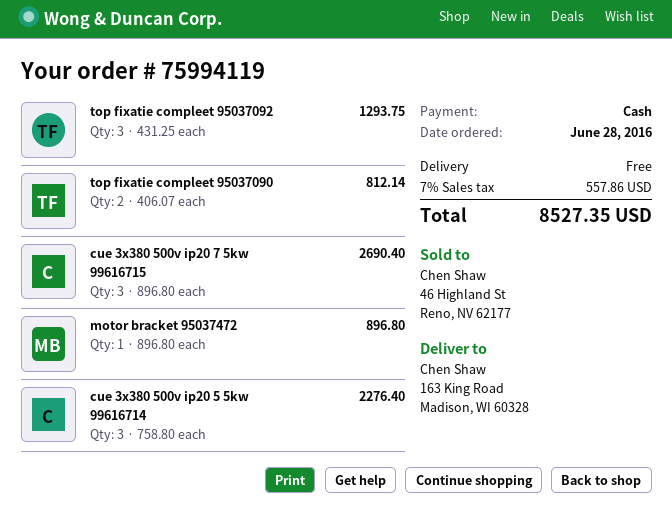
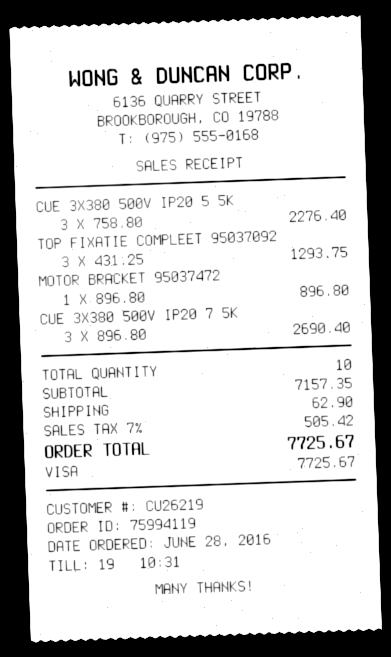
payment method: cash -> Visa
top fixatie compleet 95037090: 2 x 406.07 = 812.14 -> none
shipping: 0.00 -> 62.90
tax: 7% = 557.86 -> 7% = 505.42
total: 8527.35 -> 7725.67

